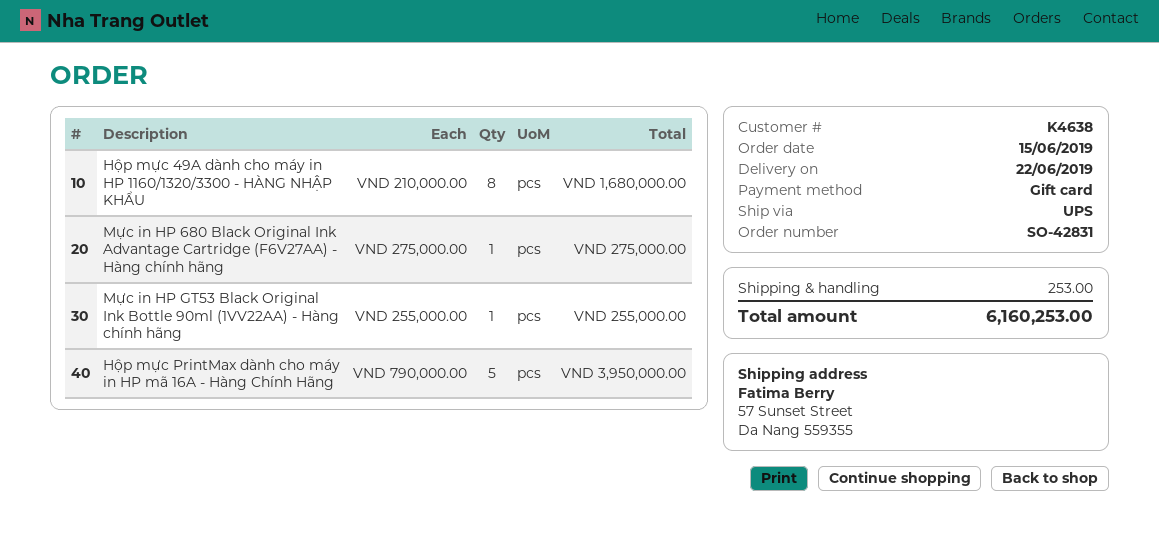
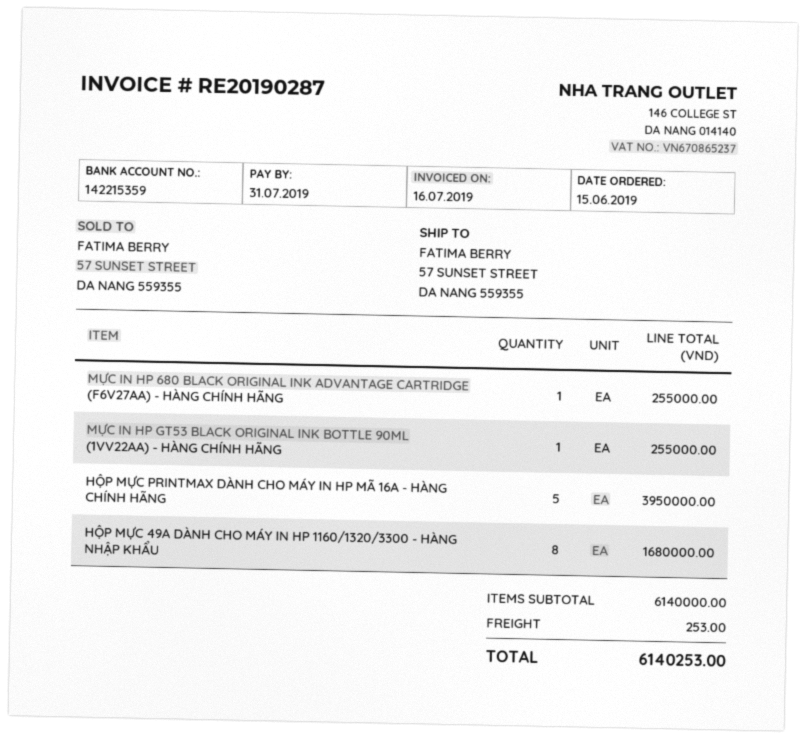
Mực in HP 680 Black Original Ink Advantage Cartridge (F6V27AA) - Hàng chính hãng: 1 for 275000.00 -> 1 for 255000.00
total: 6160253.00 -> 6140253.00

